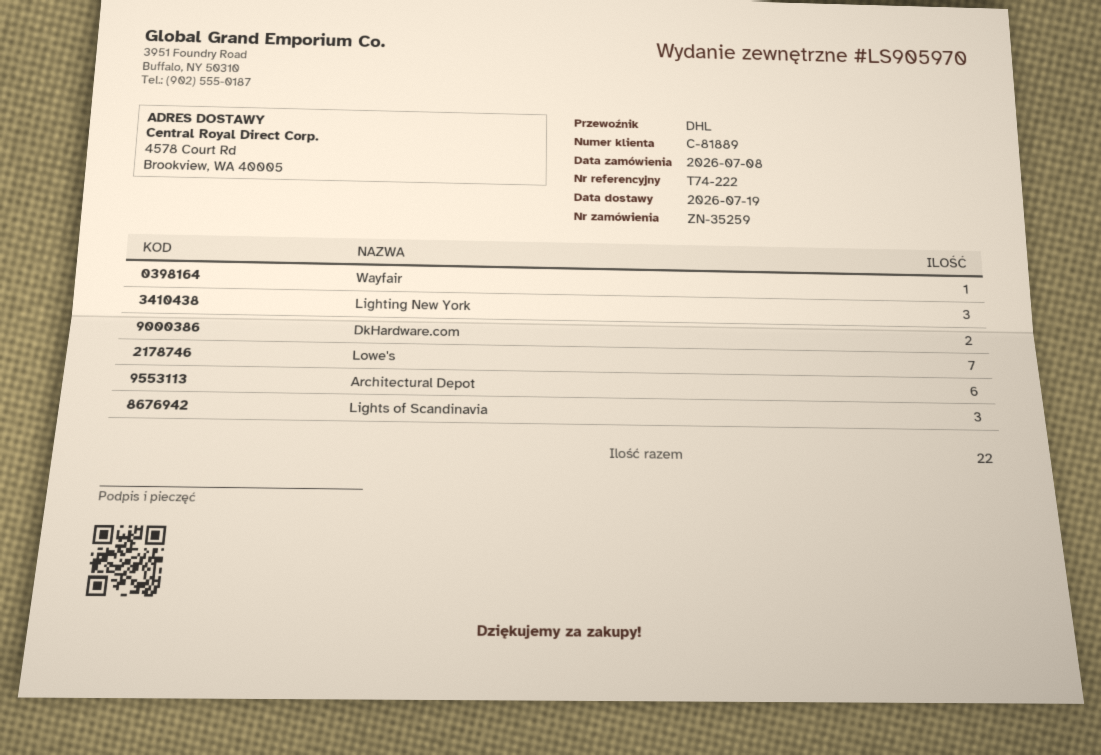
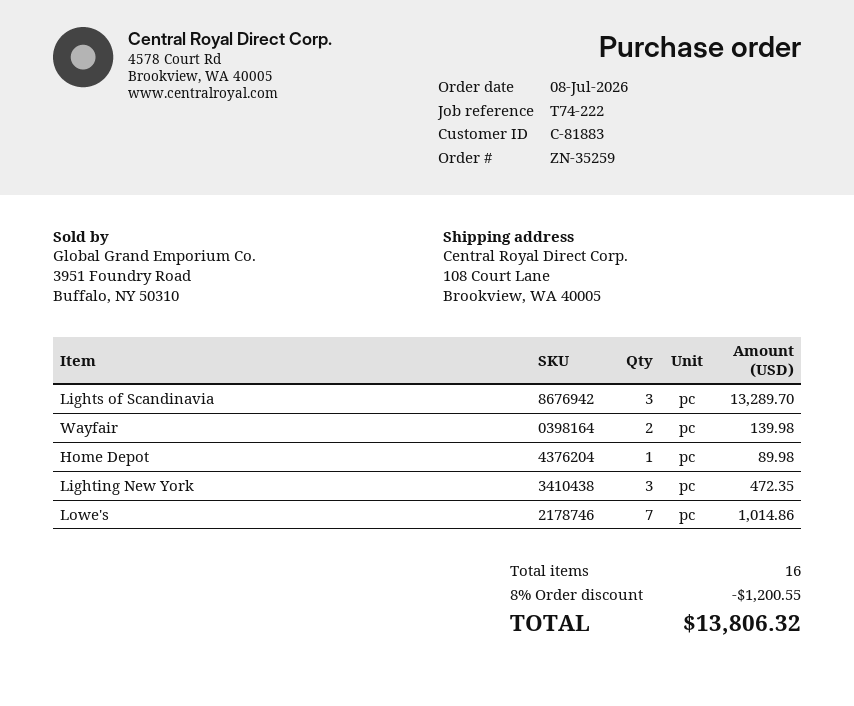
customer number: C-81889 -> C-81883
ship to: 4578 Court Rd, Brookview, WA 40005 -> 108 Court Lane, Brookview, WA 40005
Wayfair: 1 -> 2
DkHardware.com: 2 -> none
Architectural Depot: 6 -> none
Home Depot: none -> 1
total quantity: 22 -> 16

